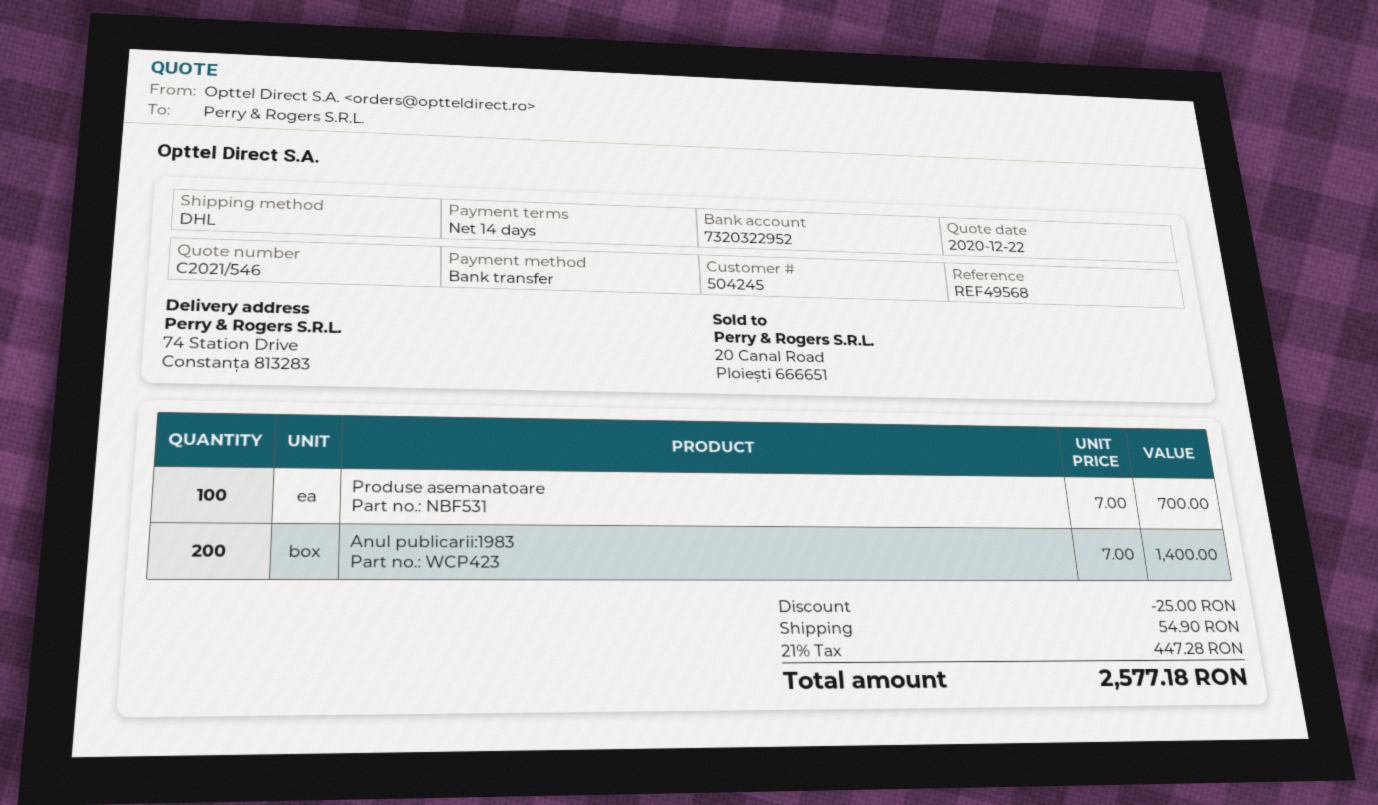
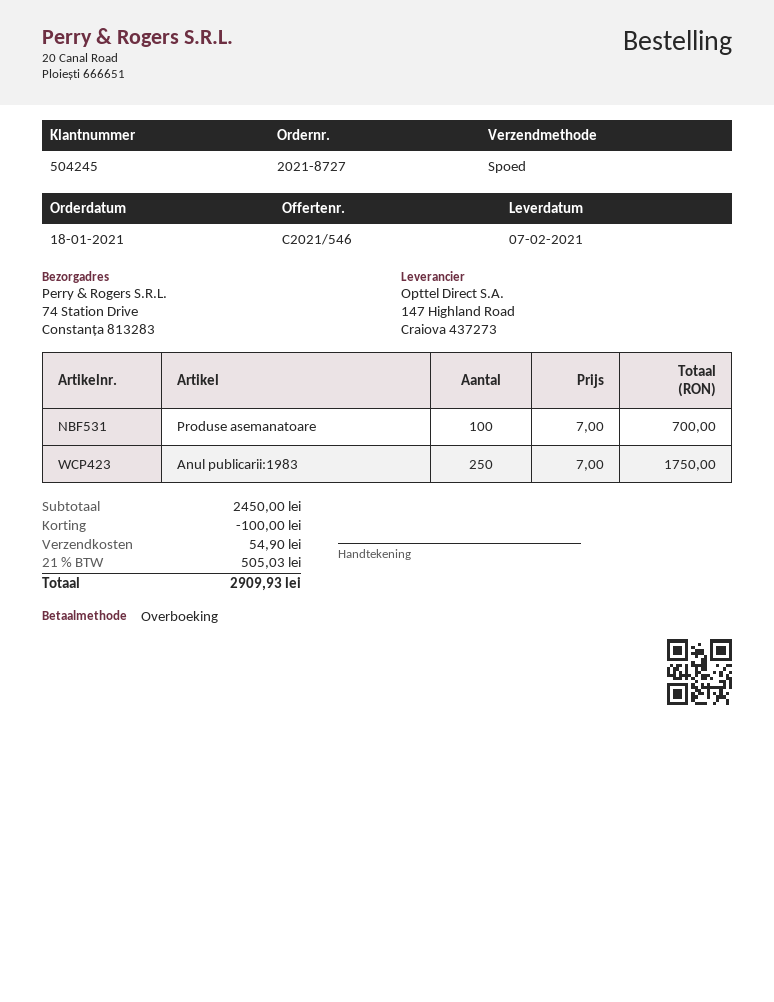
shipping method: DHL -> express
Anul publicarii:1983: 200 x 7.00 = 1400.00 -> 250 x 7.00 = 1750.00
discount: 25.00 -> 100.00
tax: 21% = 447.28 -> 21% = 505.03
total: 2577.18 -> 2909.93

